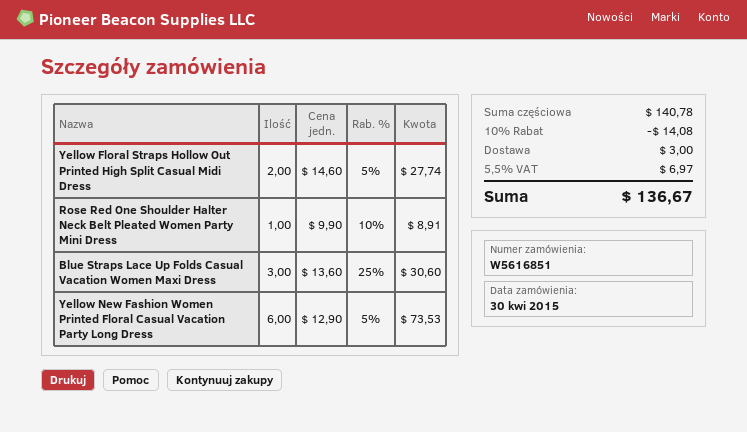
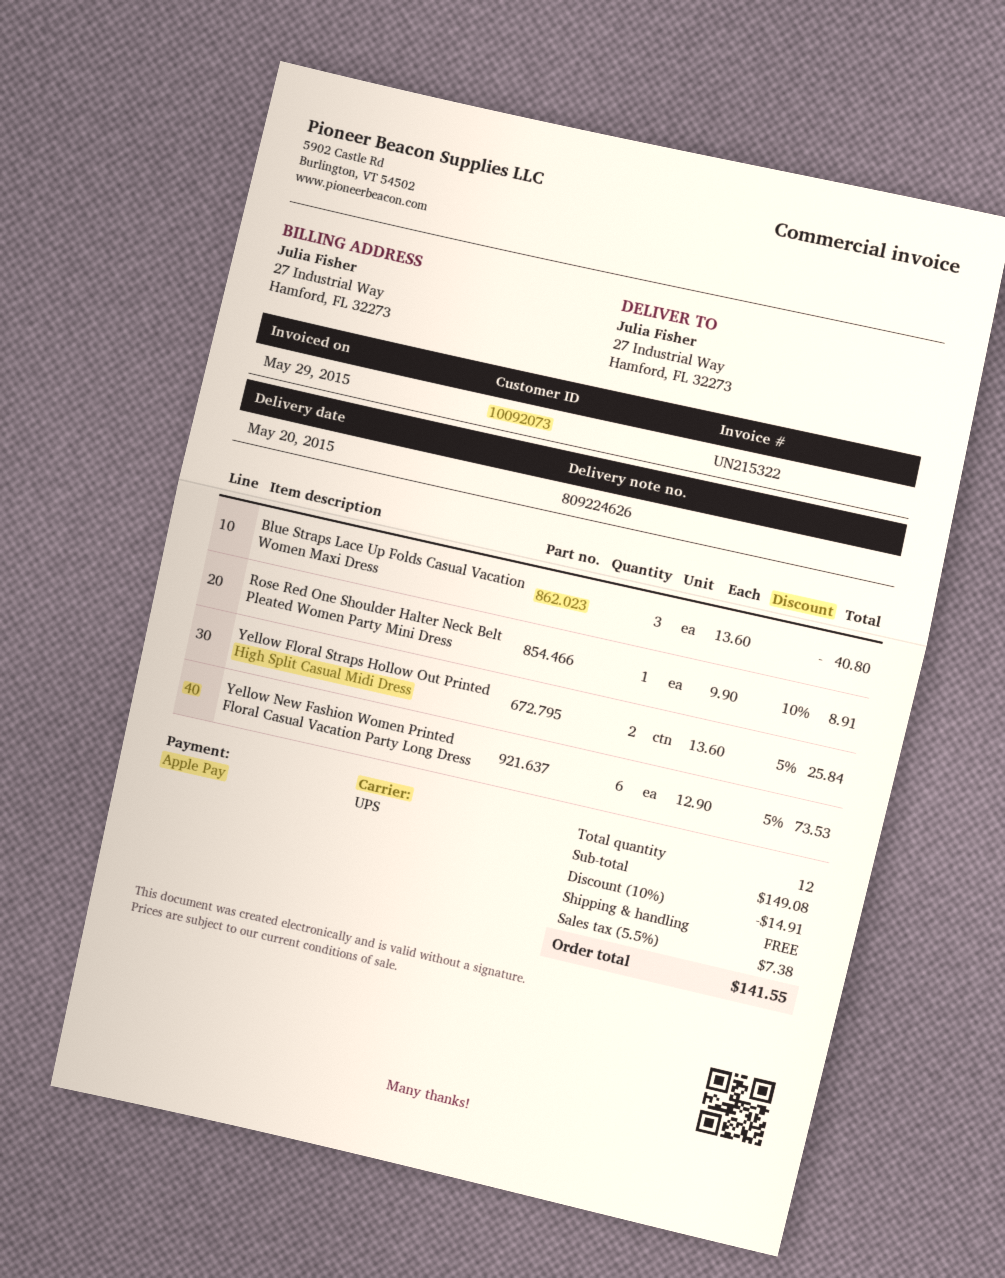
Yellow Floral Straps Hollow Out Printed High Split Casual Midi Dress: 2 x 14.60 - 5% = 27.74 -> 2 x 13.60 - 5% = 25.84
Blue Straps Lace Up Folds Casual Vacation Women Maxi Dress: 3 x 13.60 - 25% = 30.60 -> 3 x 13.60 = 40.80
subtotal: 140.78 -> 149.08
discount: 10% = 14.08 -> 10% = 14.91
shipping: 3.00 -> 0.00
tax: 5.5% = 6.97 -> 5.5% = 7.38
total: 136.67 -> 141.55

